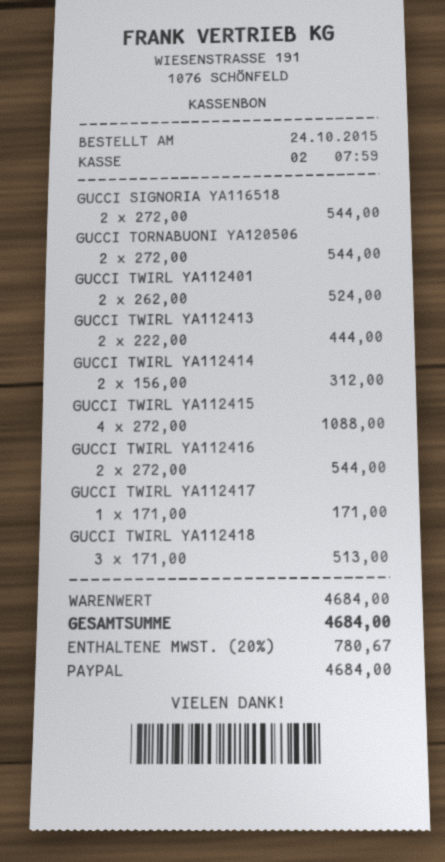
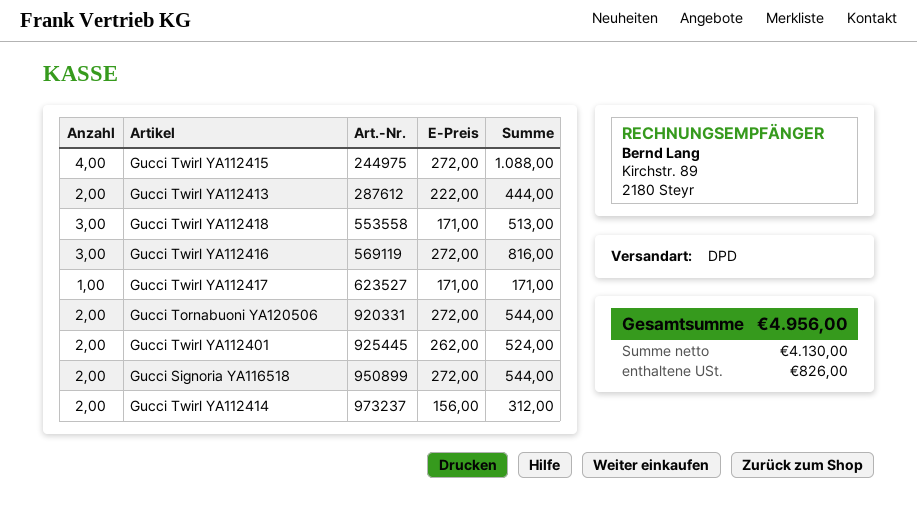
GUCCI TWIRL YA112416: 2 x 272.00 = 544.00 -> 3 x 272.00 = 816.00
tax: 780.67 -> 826.00
total: 4684.00 -> 4956.00

